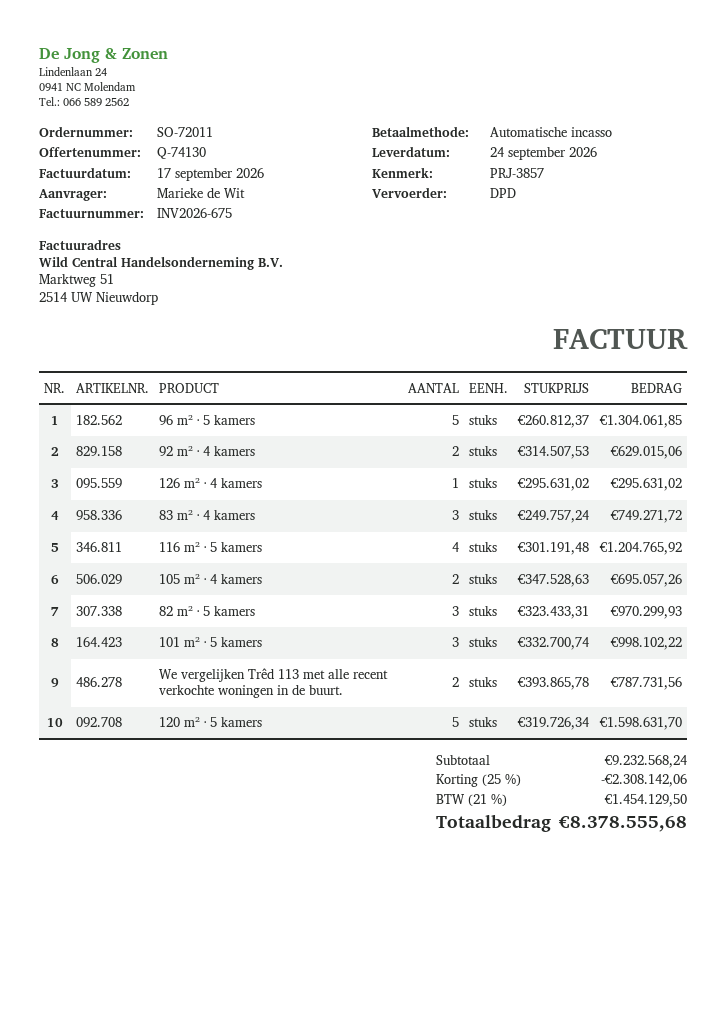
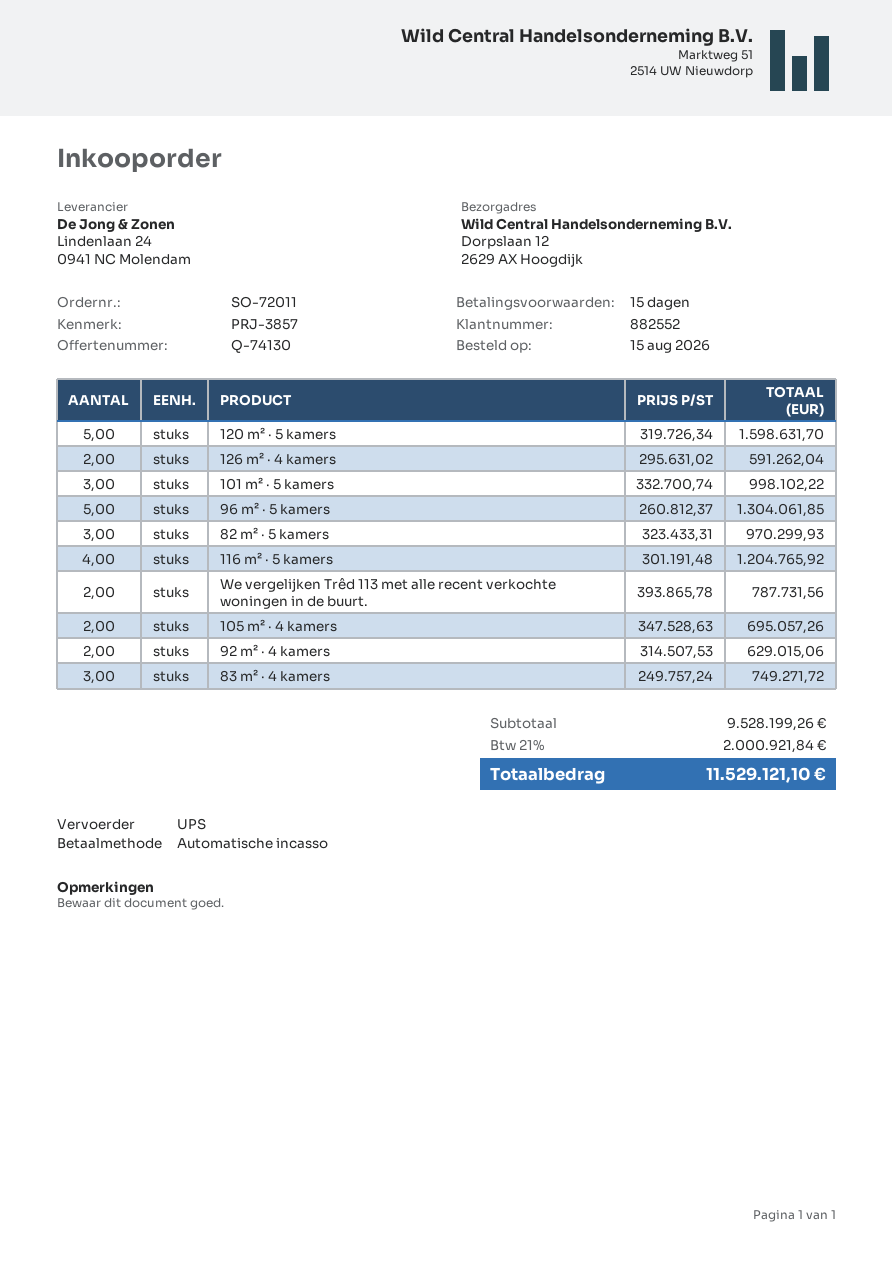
shipping method: DPD -> UPS
126 m² · 4 kamers: 1 x 295631.02 = 295631.02 -> 2 x 295631.02 = 591262.04
subtotal: 9232568.24 -> 9528199.26
discount: 25% = 2308142.06 -> none
tax: 21% = 1454129.50 -> 21% = 2000921.84
total: 8378555.68 -> 11529121.10

